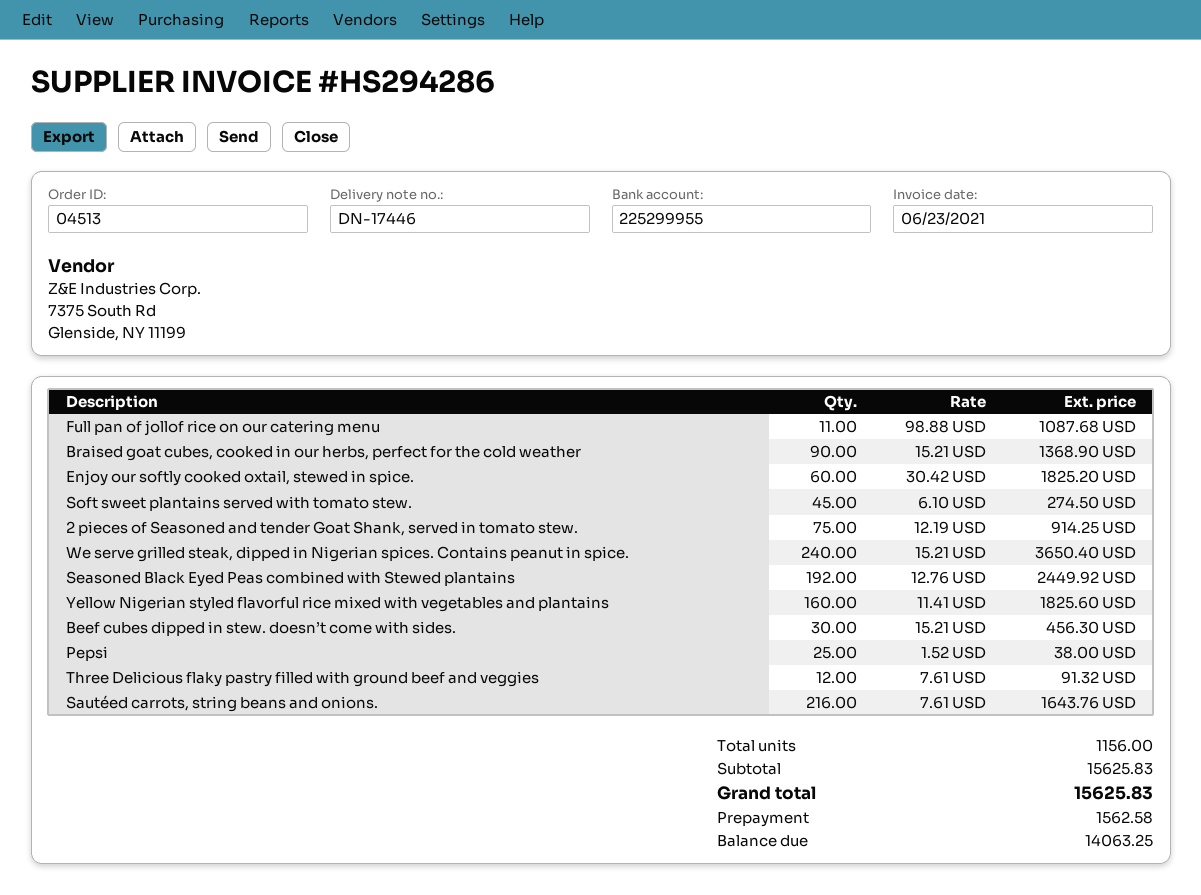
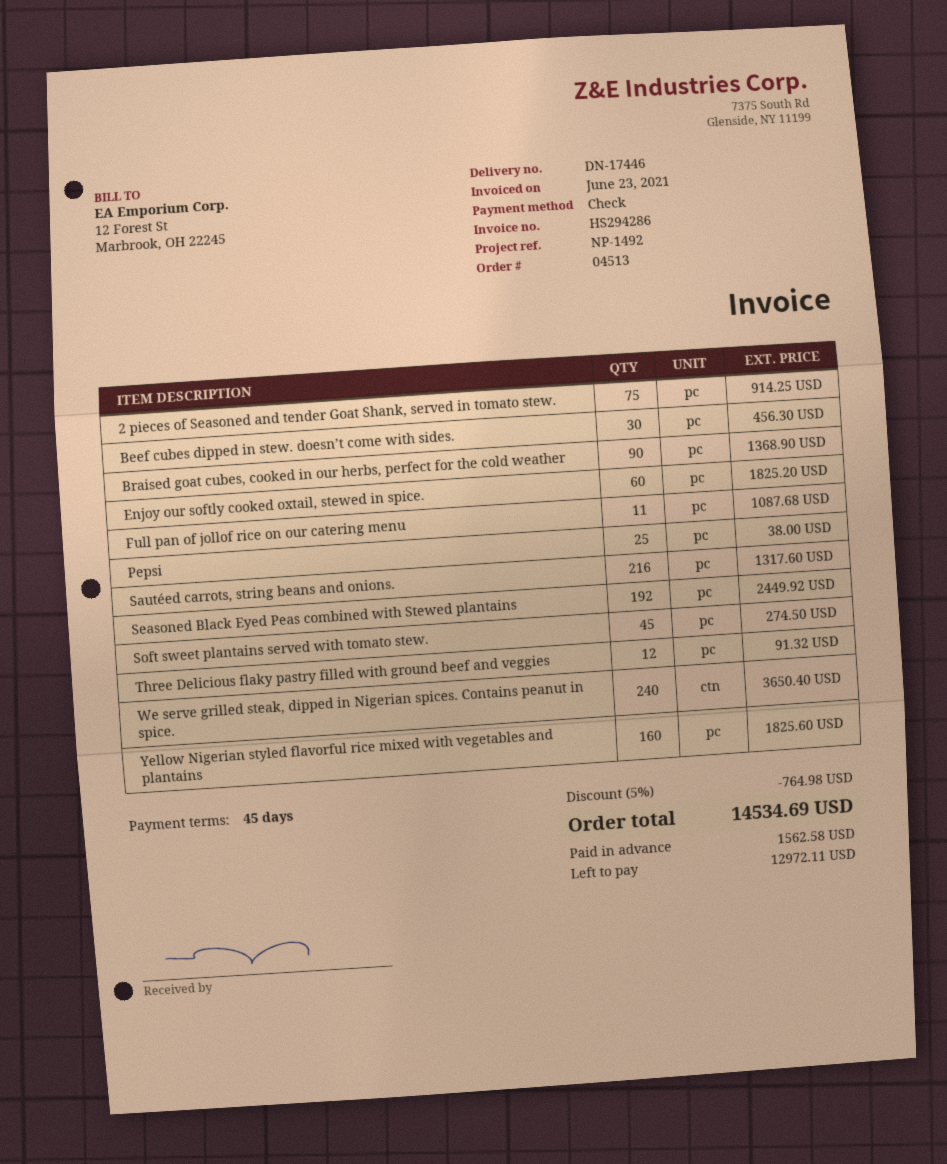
Sautéed carrots, string beans and onions.: 216 for 1643.76 -> 216 for 1317.60
discount: none -> 5% = 764.98
total: 15625.83 -> 14534.69
balance: 14063.25 -> 12972.11

